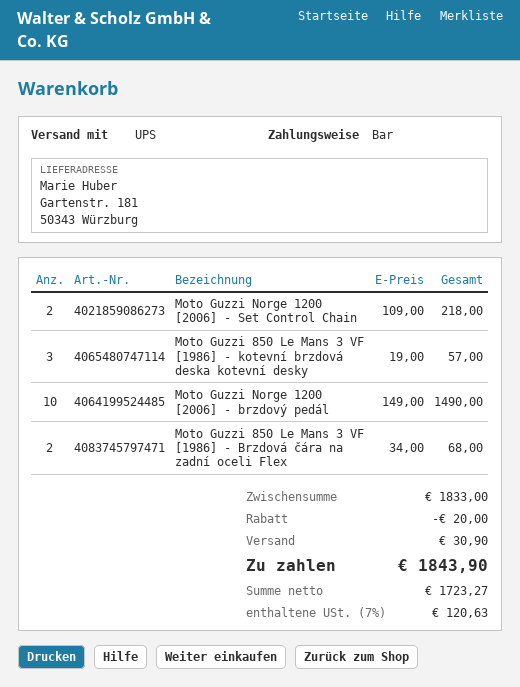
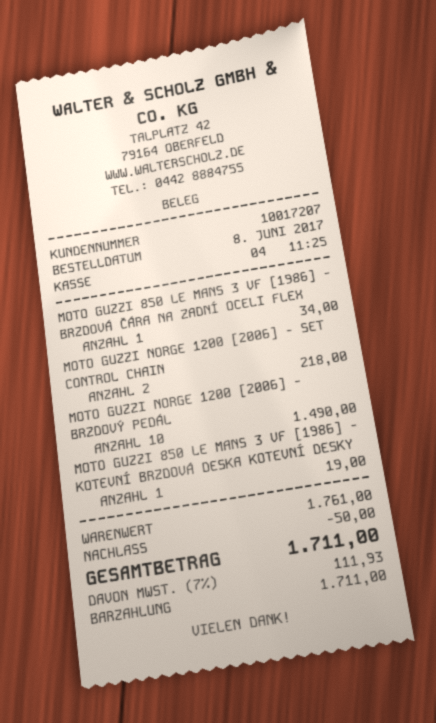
Moto Guzzi 850 Le Mans 3 VF [1986] - kotevní brzdová deska kotevní desky: 3 for 57.00 -> 1 for 19.00
Moto Guzzi 850 Le Mans 3 VF [1986] - Brzdová čára na zadní oceli Flex: 2 for 68.00 -> 1 for 34.00
subtotal: 1833.00 -> 1761.00
discount: 20.00 -> 50.00
shipping: 30.90 -> none
tax: 7% = 120.63 -> 7% = 111.93
total: 1843.90 -> 1711.00

